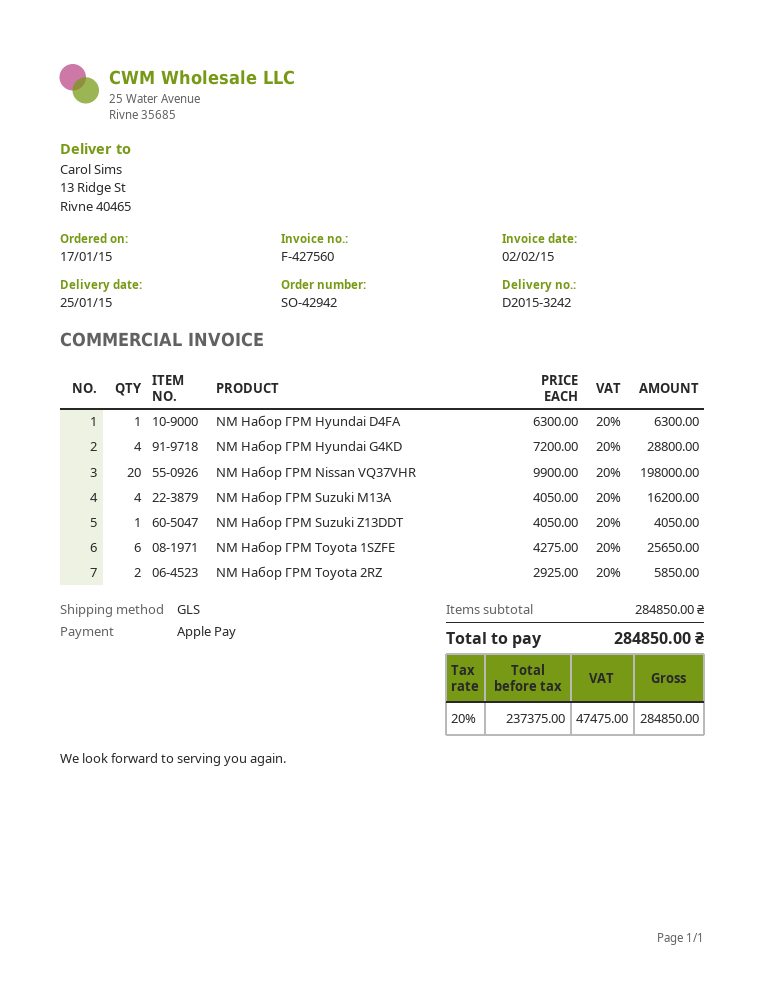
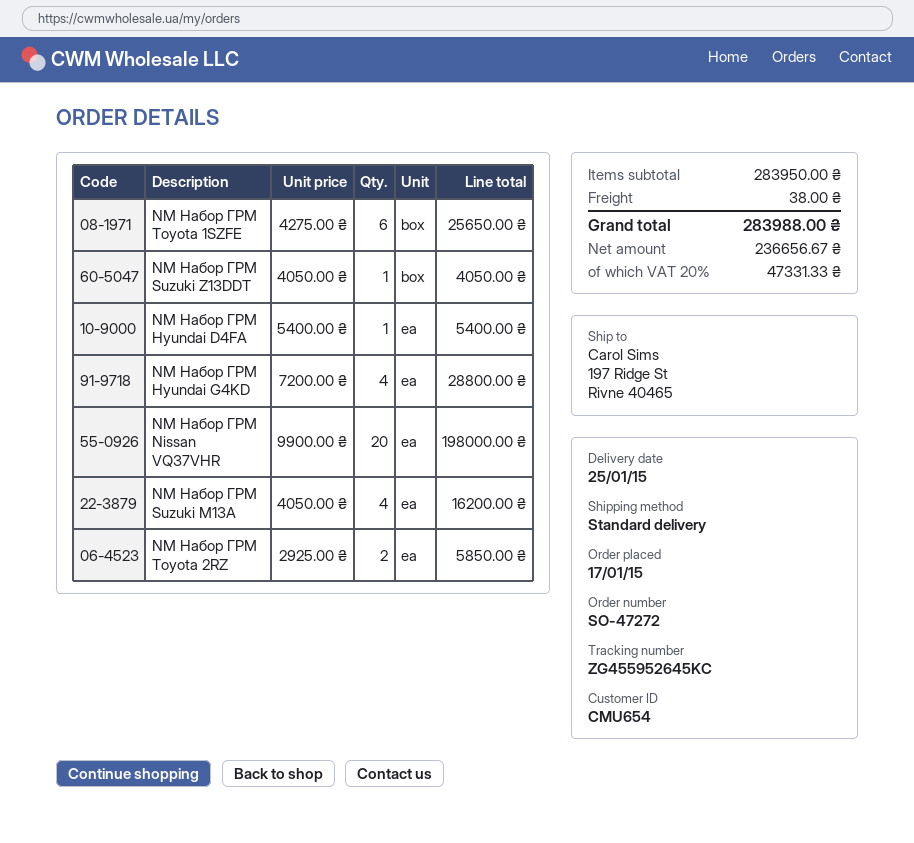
order number: SO-42942 -> SO-47272
shipping method: GLS -> standard
ship to: 13 Ridge St, Rivne 40465 -> 197 Ridge St, Rivne 40465
NM Набор ГРМ Hyundai D4FA: 1 x 6300.00 = 6300.00 -> 1 x 5400.00 = 5400.00
subtotal: 284850.00 -> 283950.00
shipping: none -> 38.00
net: 237375.00 -> 236656.67
tax: 20% = 47475.00 -> 20% = 47331.33
total: 284850.00 -> 283988.00

